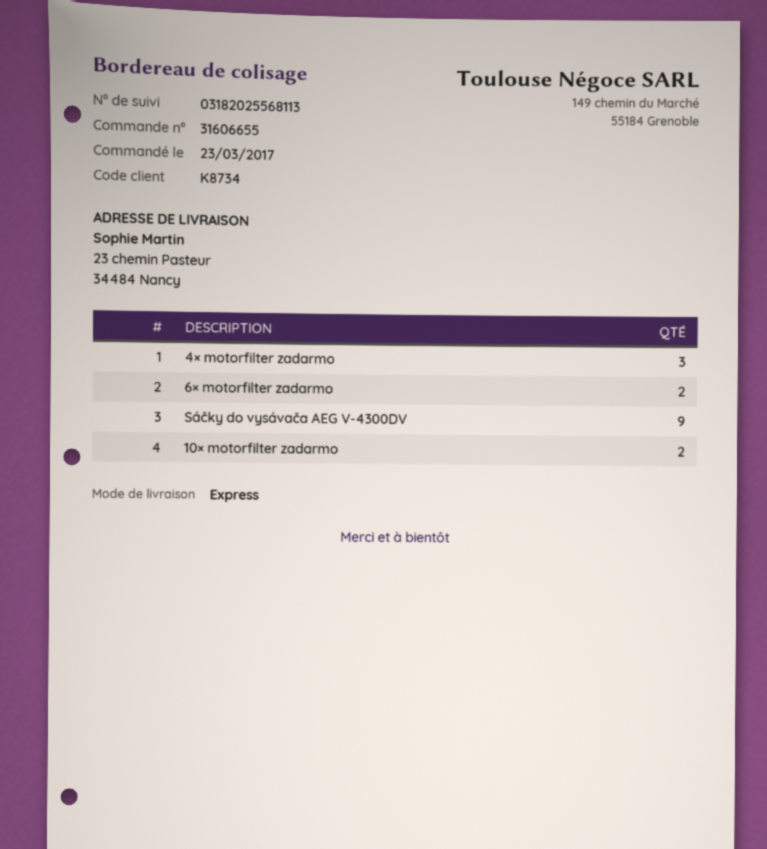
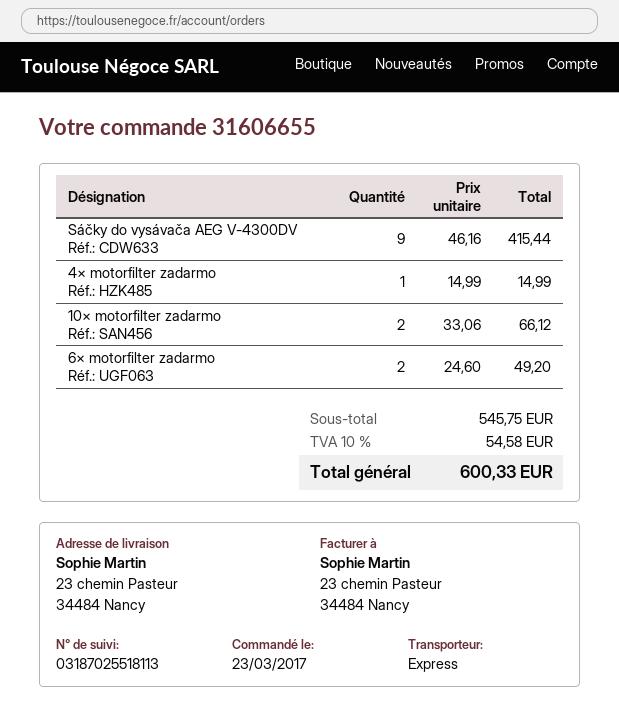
tracking number: 03182025568113 -> 03187025518113
4× motorfilter zadarmo: 3 -> 1

